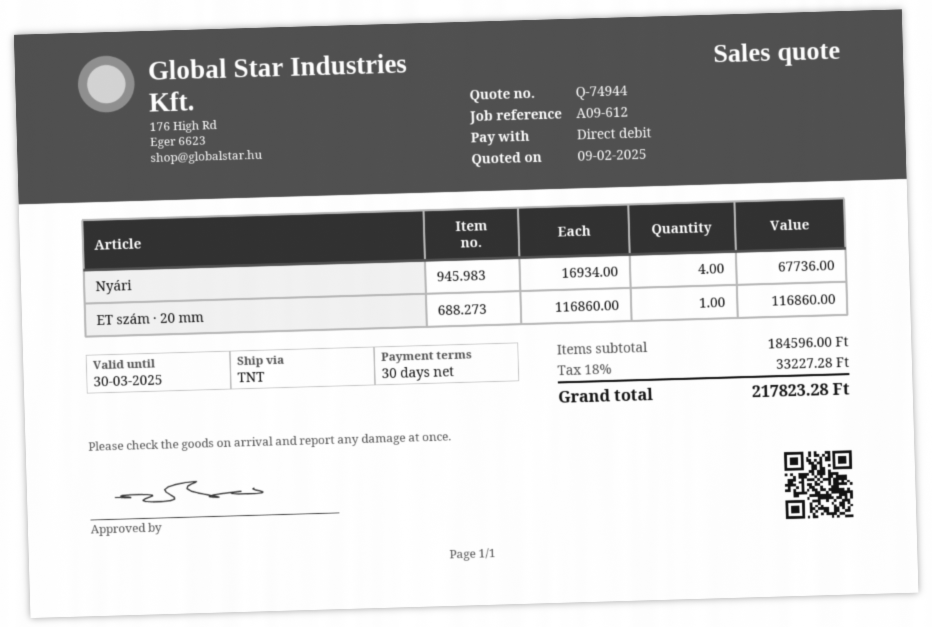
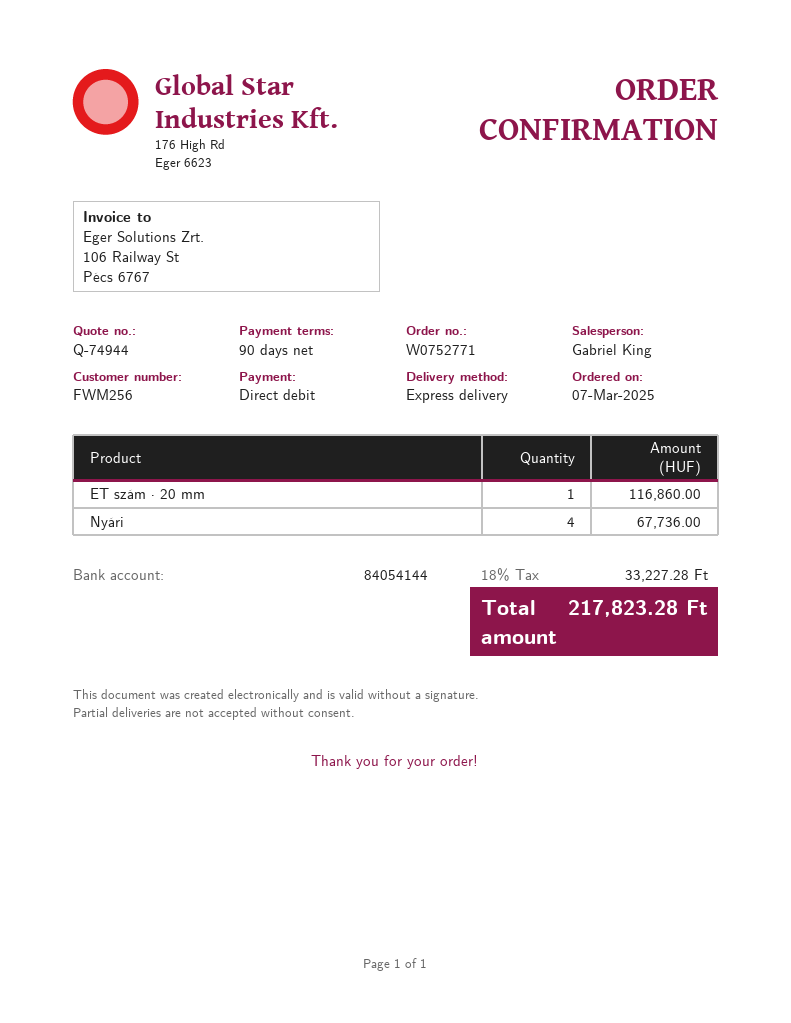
payment terms: 30 days -> 90 days
shipping method: TNT -> express

